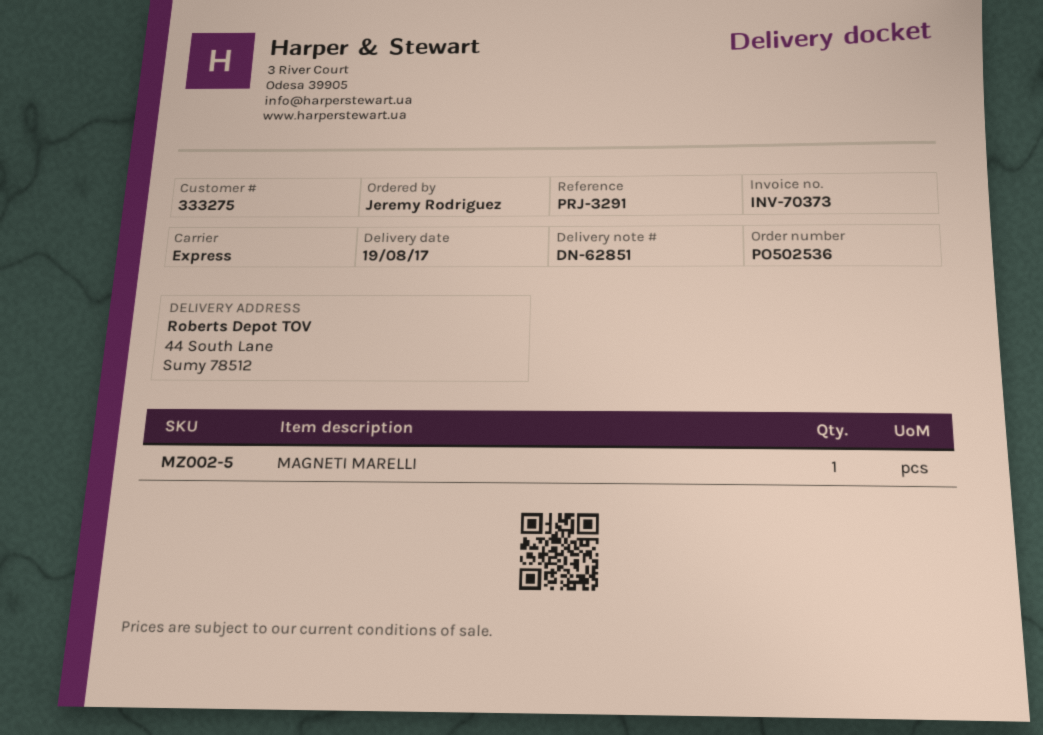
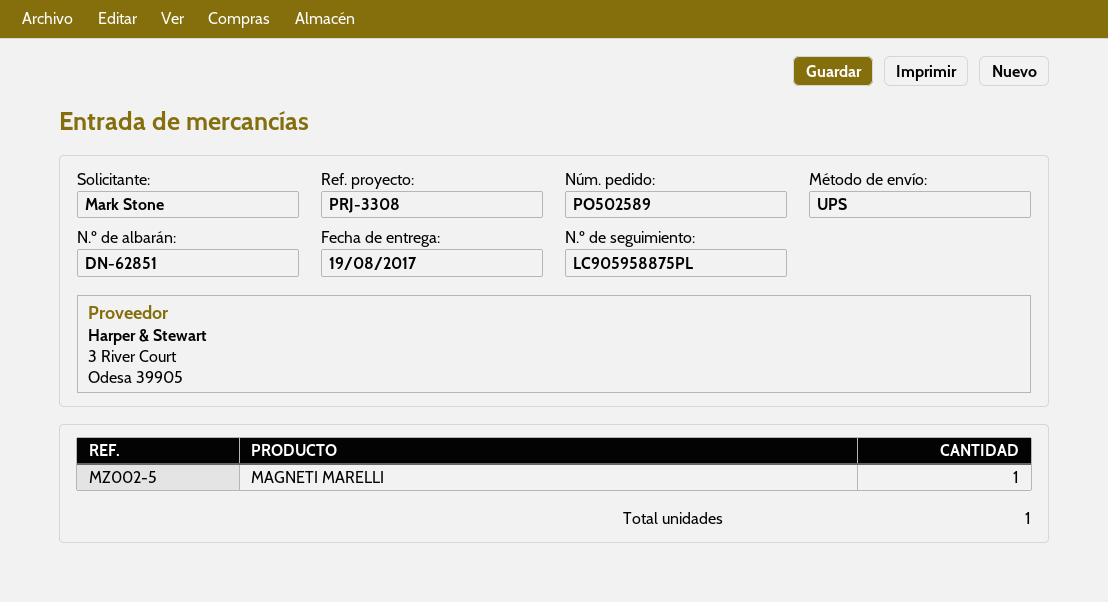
order number: PO502536 -> PO502589
reference: PRJ-3291 -> PRJ-3308
ordered by: Jeremy Rodriguez -> Mark Stone
shipping method: express -> UPS

